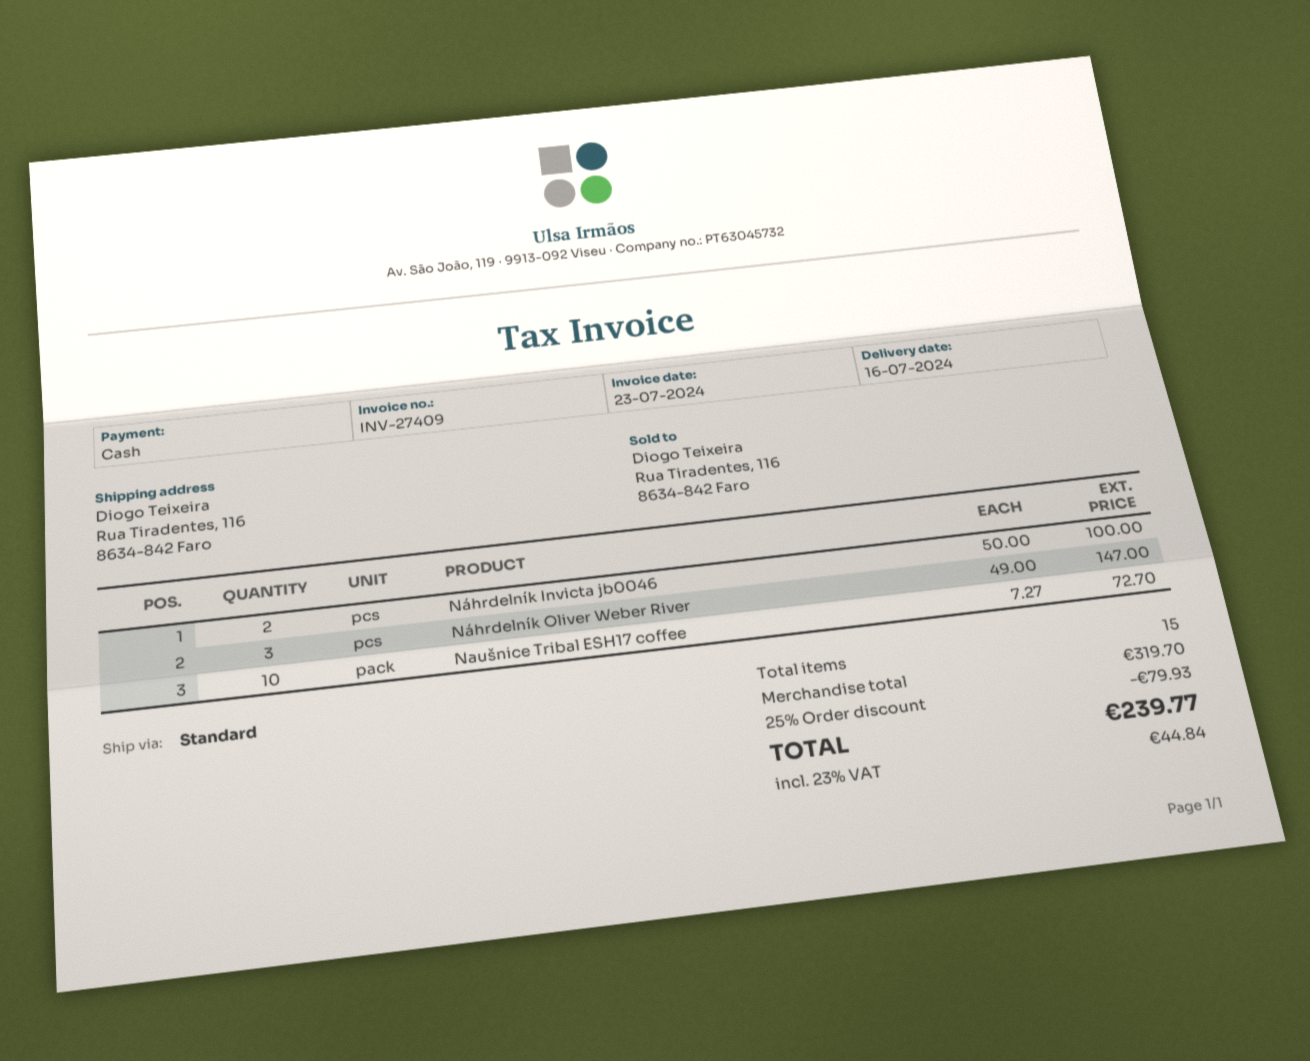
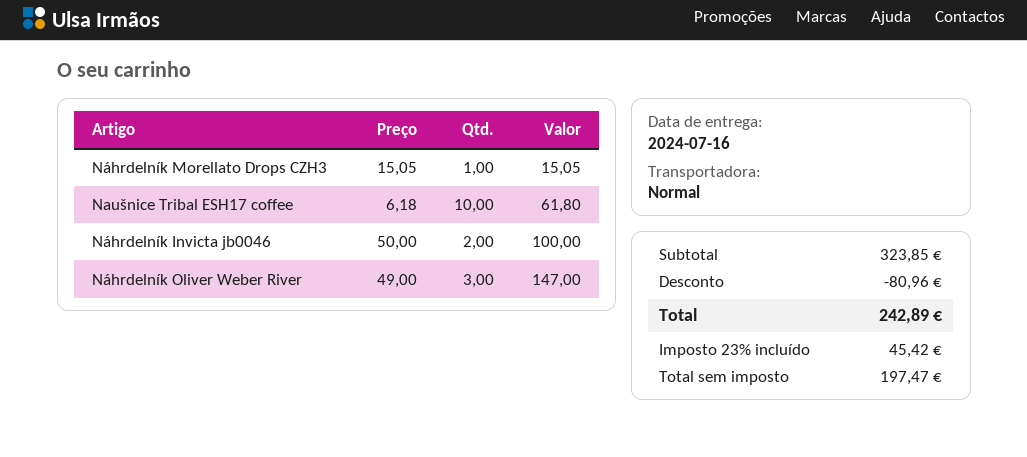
Naušnice Tribal ESH17 coffee: 10 x 7.27 = 72.70 -> 10 x 6.18 = 61.80
Náhrdelník Morellato Drops CZH3: none -> 1 x 15.05 = 15.05
subtotal: 319.70 -> 323.85
discount: 79.93 -> 80.96
tax: 23% = 44.84 -> 23% = 45.42
total: 239.77 -> 242.89

